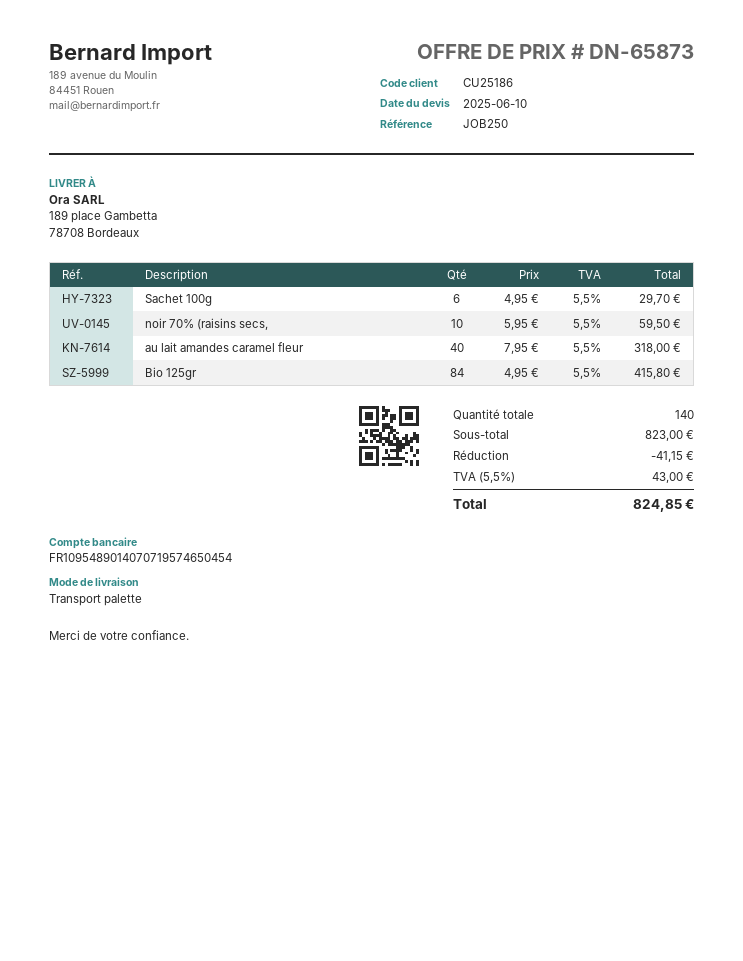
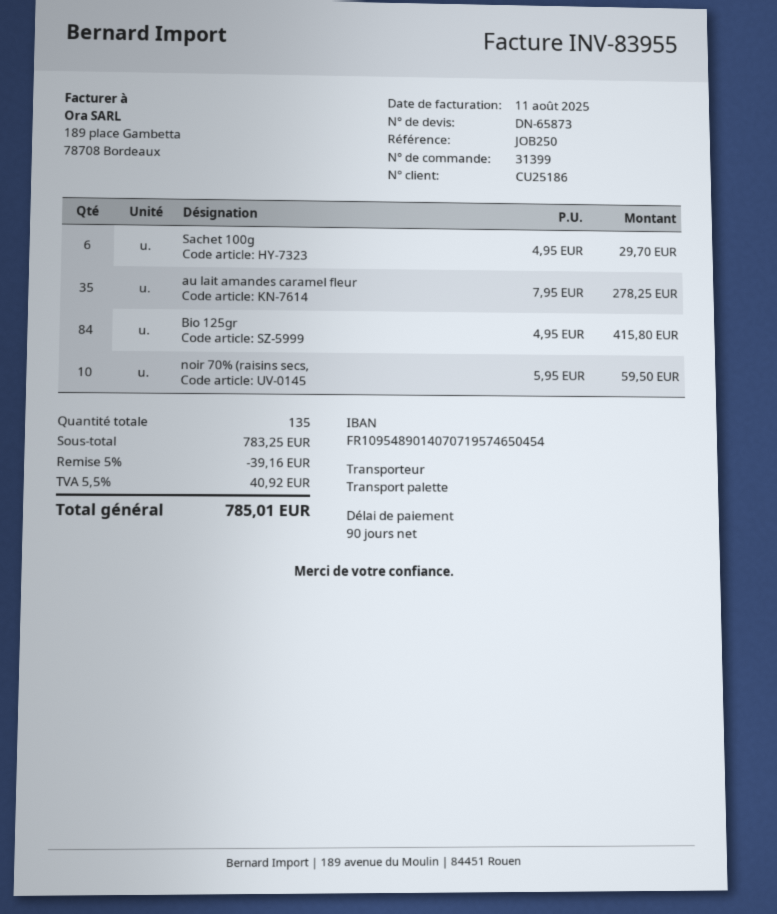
au lait amandes caramel fleur: 40 x 7.95 = 318.00 -> 35 x 7.95 = 278.25
total quantity: 140 -> 135
subtotal: 823.00 -> 783.25
discount: 41.15 -> 39.16
tax: 5.5% = 43.00 -> 5.5% = 40.92
total: 824.85 -> 785.01

